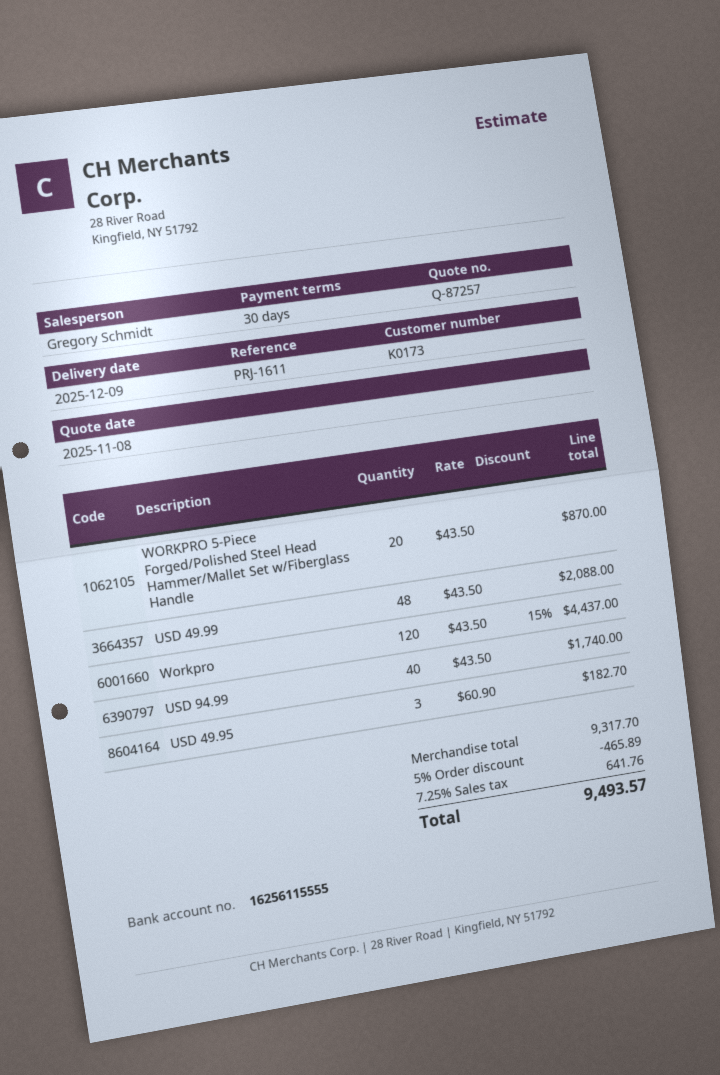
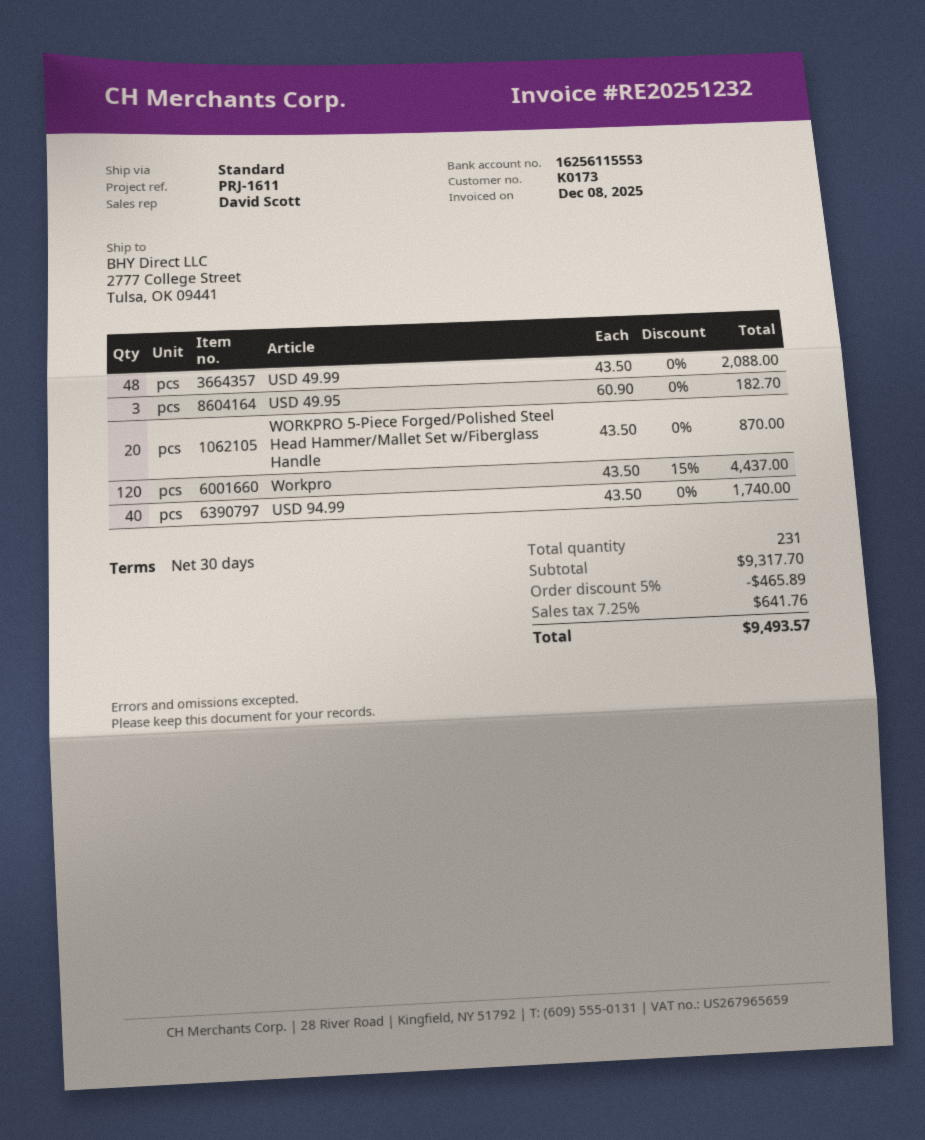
sales rep: Gregory Schmidt -> David Scott
bank account: 16256115555 -> 16256115553

